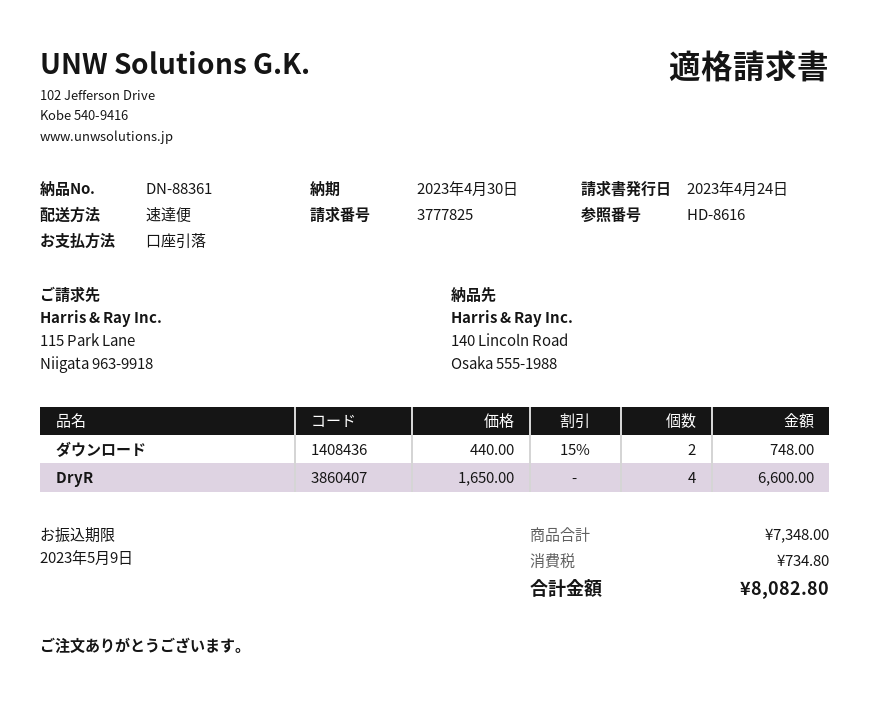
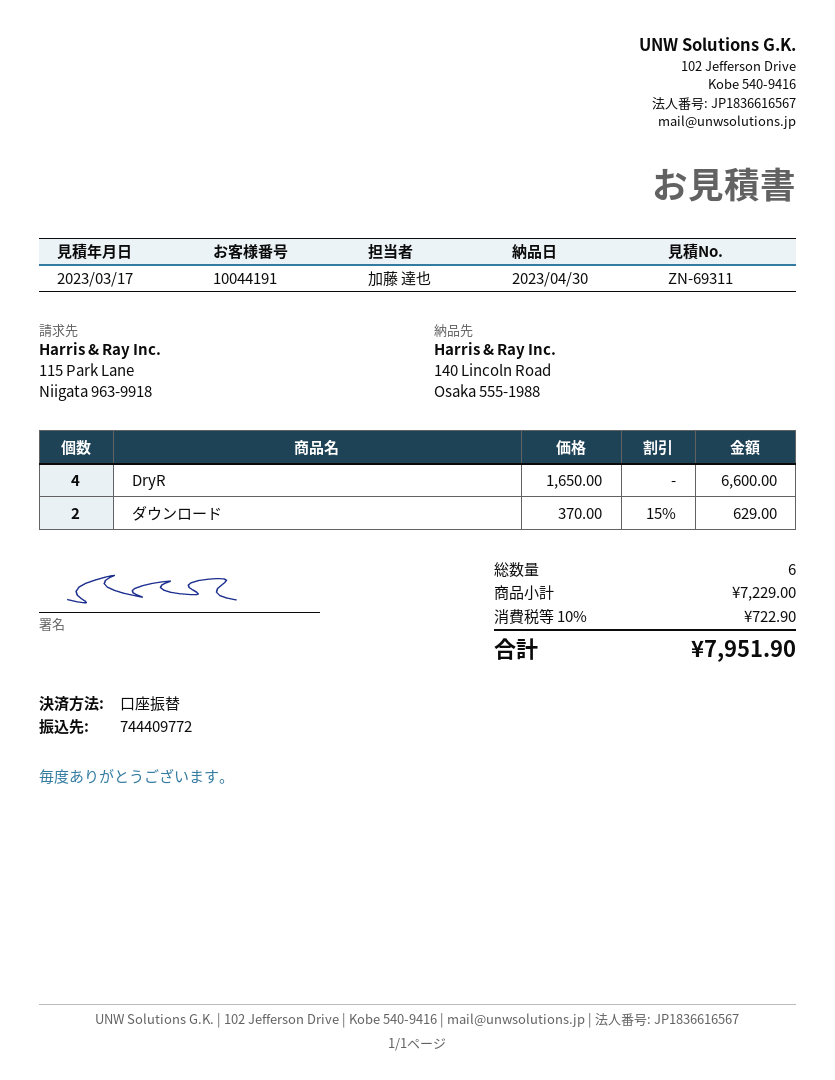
ダウンロード: 2 x 440.00 - 15% = 748.00 -> 2 x 370.00 - 15% = 629.00
subtotal: 7348.00 -> 7229.00
tax: 734.80 -> 722.90
total: 8082.80 -> 7951.90

